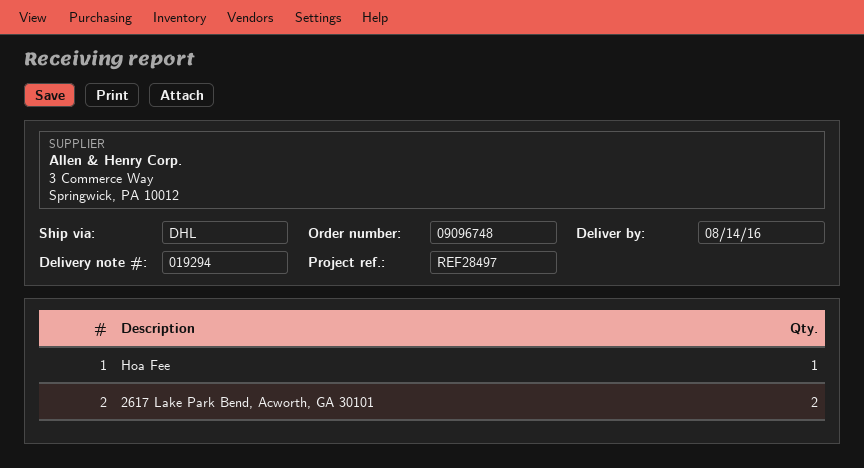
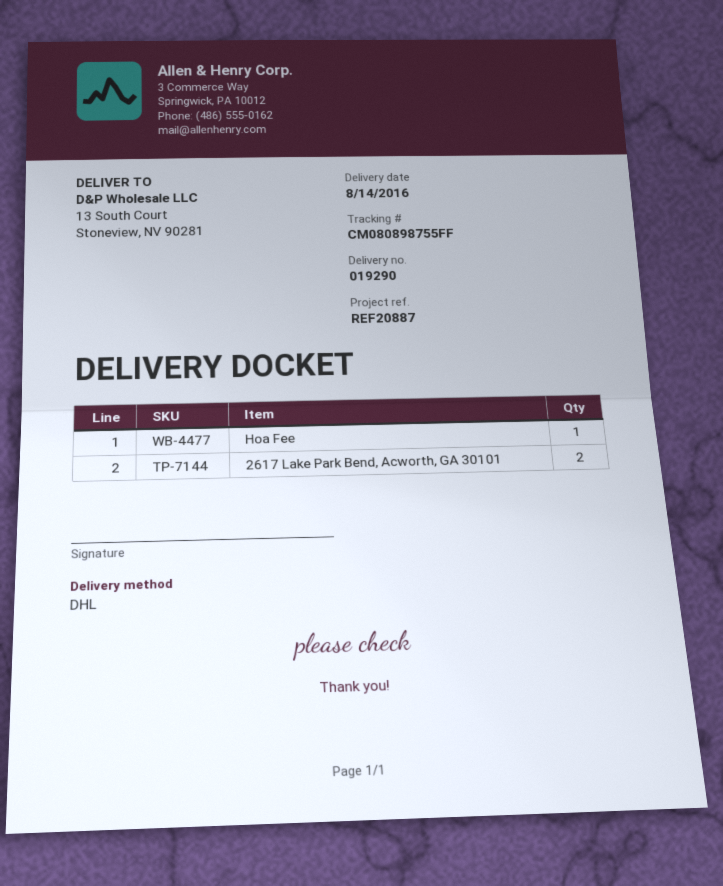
delivery note number: 019294 -> 019290
reference: REF28497 -> REF20887

